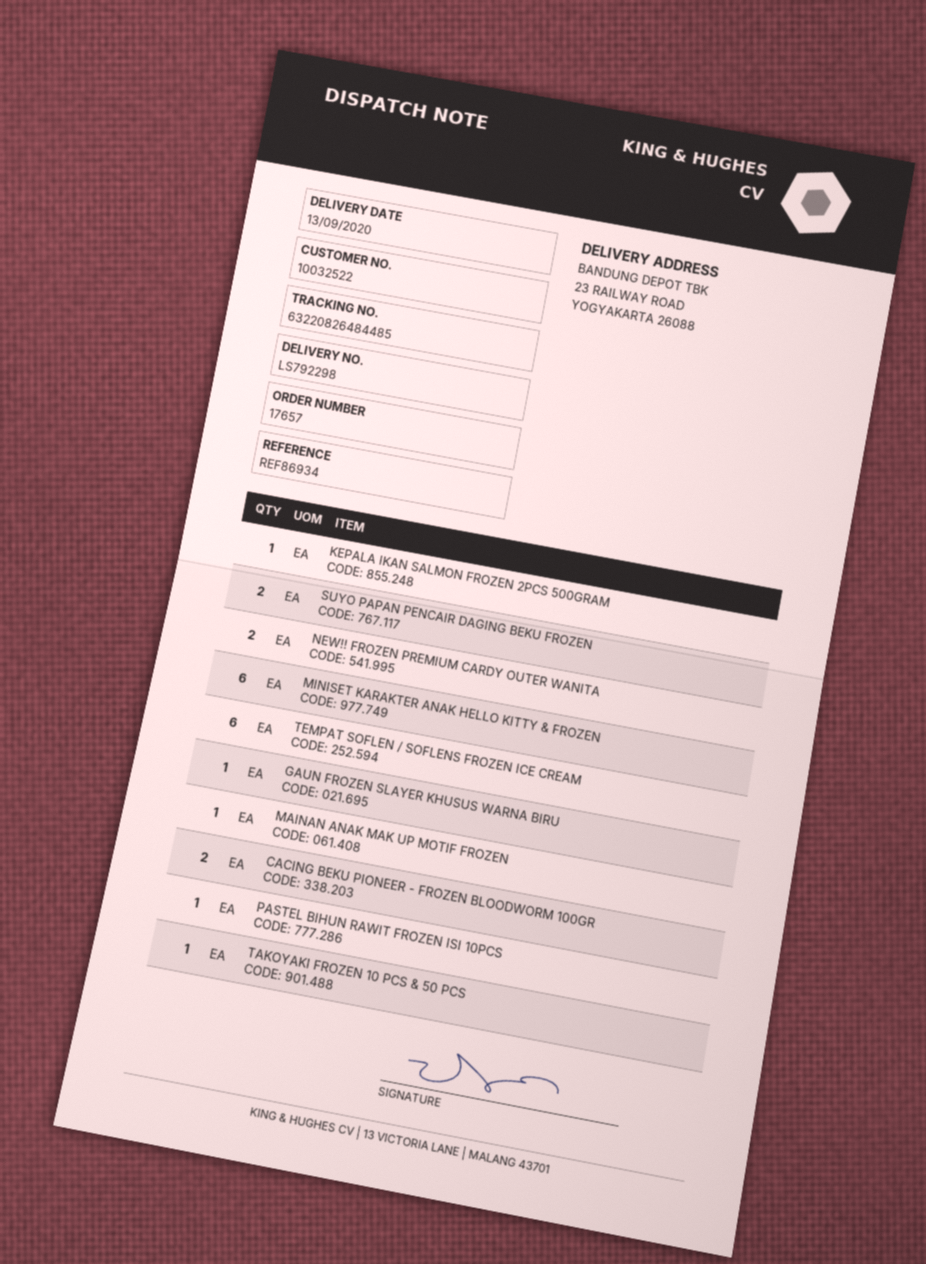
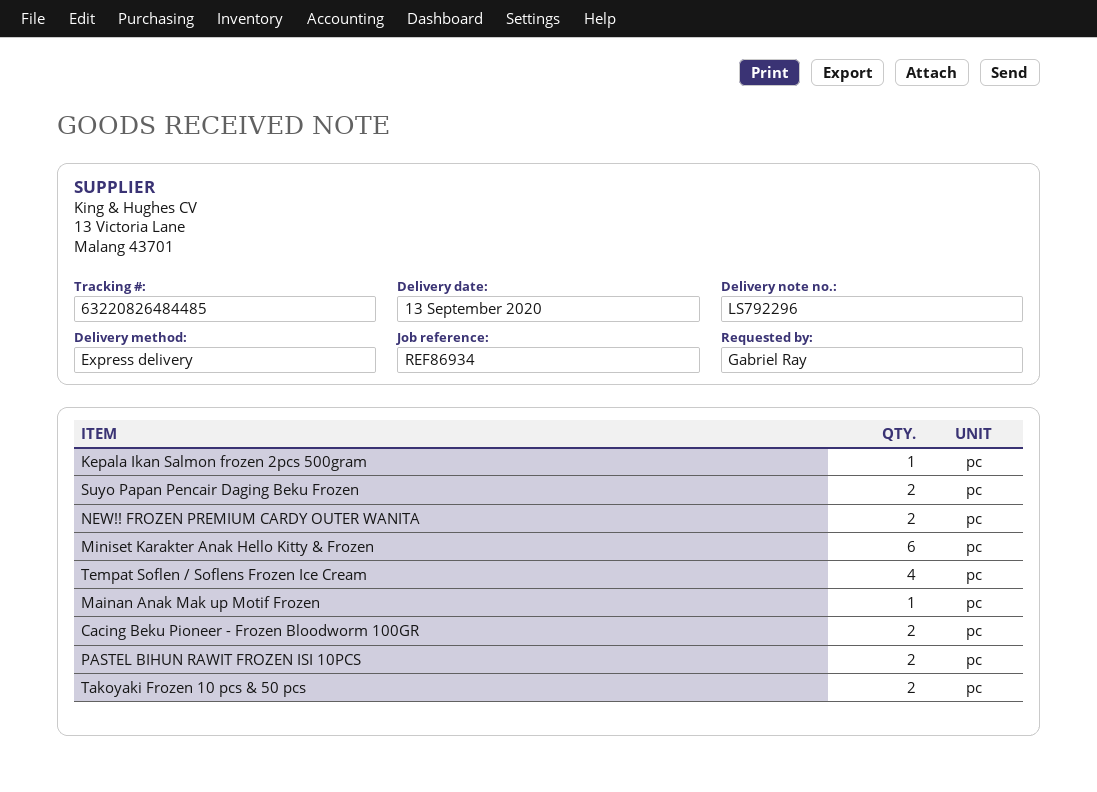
delivery note number: LS792298 -> LS792296
TEMPAT SOFLEN / SOFLENS FROZEN ICE CREAM: 6 -> 4
GAUN FROZEN SLAYER KHUSUS WARNA BIRU: 1 -> none
PASTEL BIHUN RAWIT FROZEN ISI 10PCS: 1 -> 2
TAKOYAKI FROZEN 10 PCS & 50 PCS: 1 -> 2

